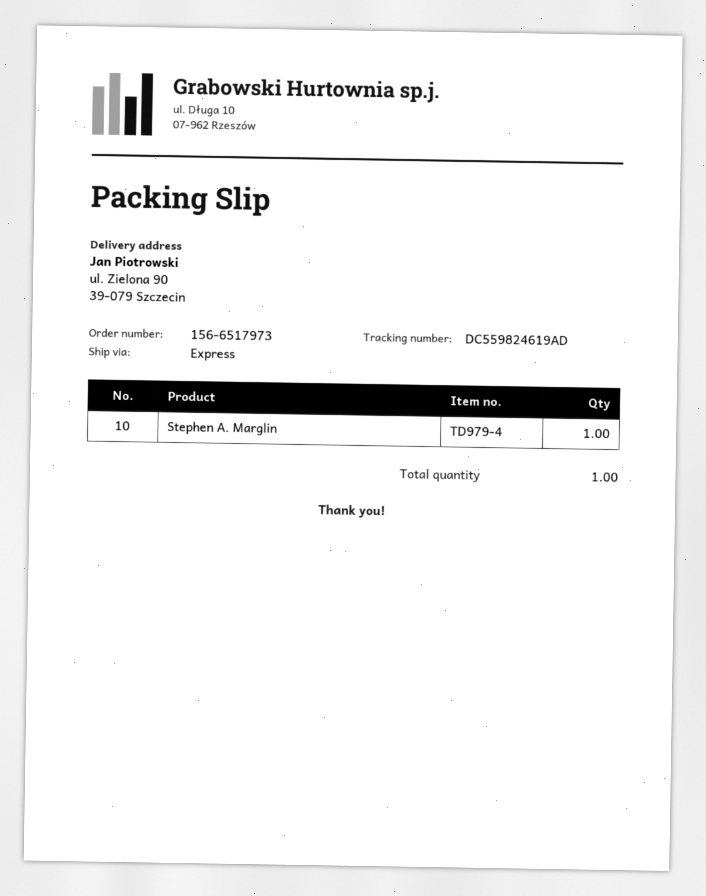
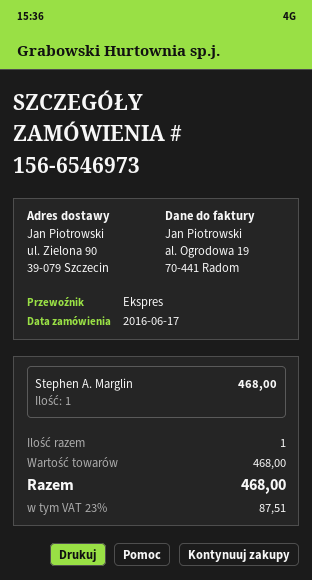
order number: 156-6517973 -> 156-6546973

